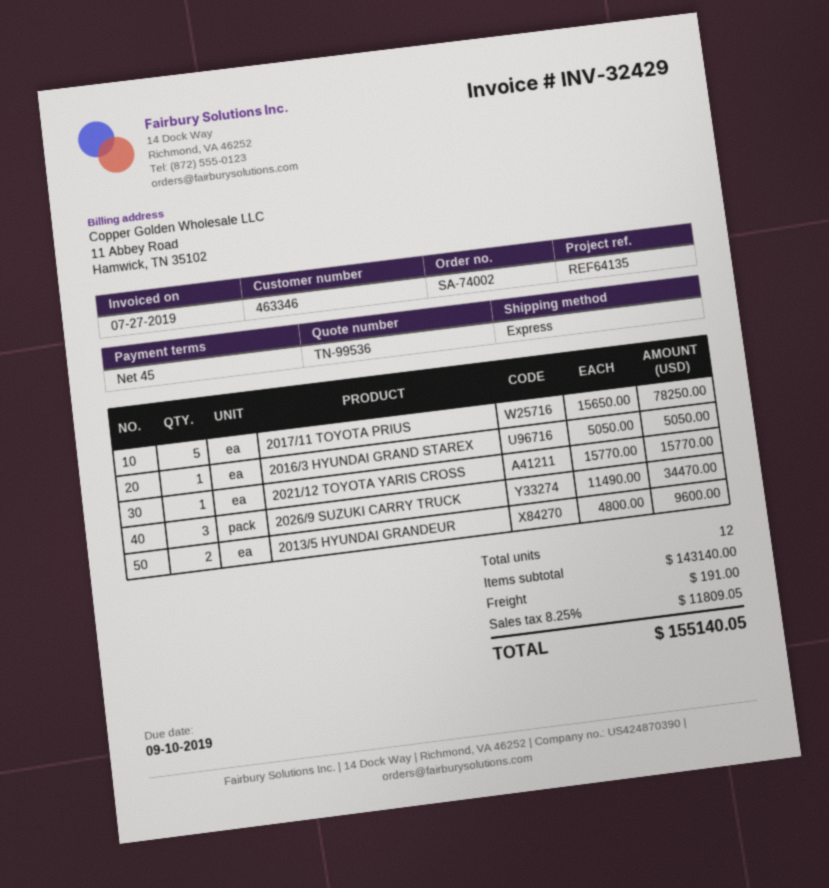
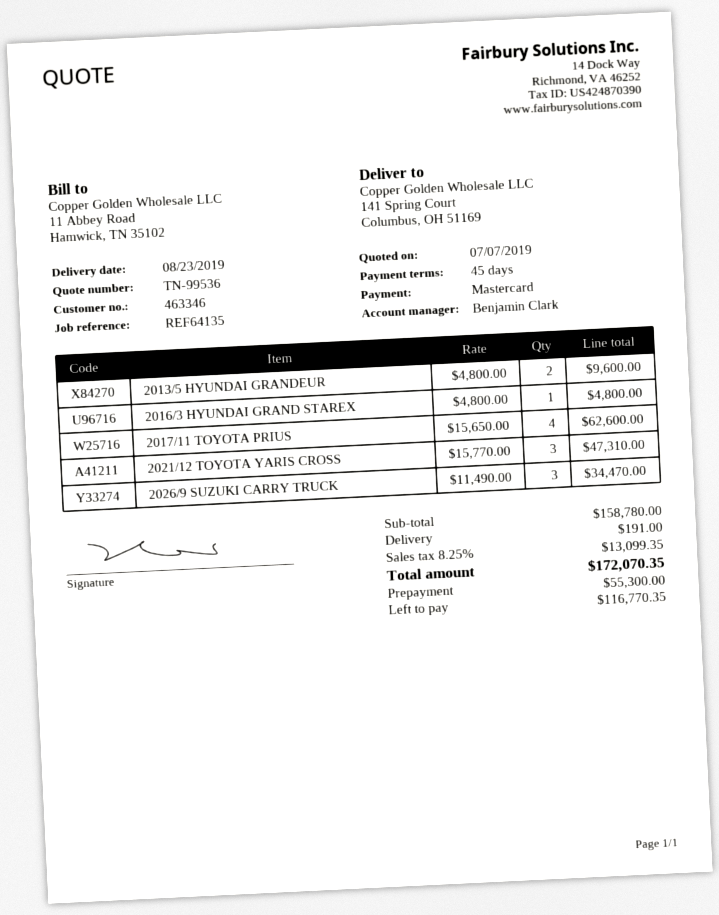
2017/11 TOYOTA PRIUS: 5 x 15650.00 = 78250.00 -> 4 x 15650.00 = 62600.00
2016/3 HYUNDAI GRAND STAREX: 1 x 5050.00 = 5050.00 -> 1 x 4800.00 = 4800.00
2021/12 TOYOTA YARIS CROSS: 1 x 15770.00 = 15770.00 -> 3 x 15770.00 = 47310.00
subtotal: 143140.00 -> 158780.00
tax: 8.25% = 11809.05 -> 8.25% = 13099.35
total: 155140.05 -> 172070.35

